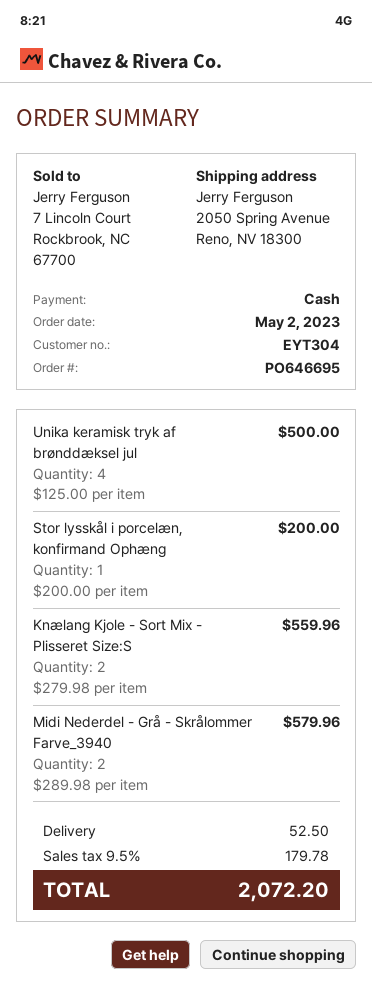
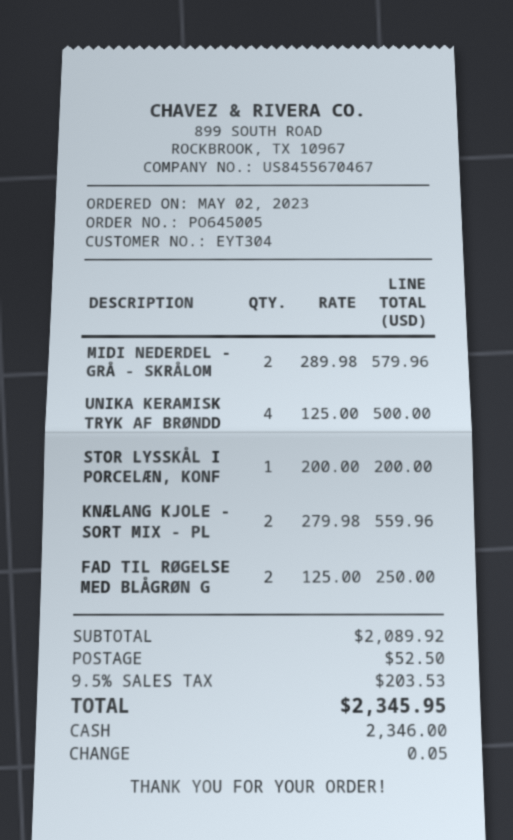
order number: PO646695 -> PO645005
FAD TIL RØGELSE MED BLÅGRØN G: none -> 2 x 125.00 = 250.00
tax: 9.5% = 179.78 -> 9.5% = 203.53
total: 2072.20 -> 2345.95

